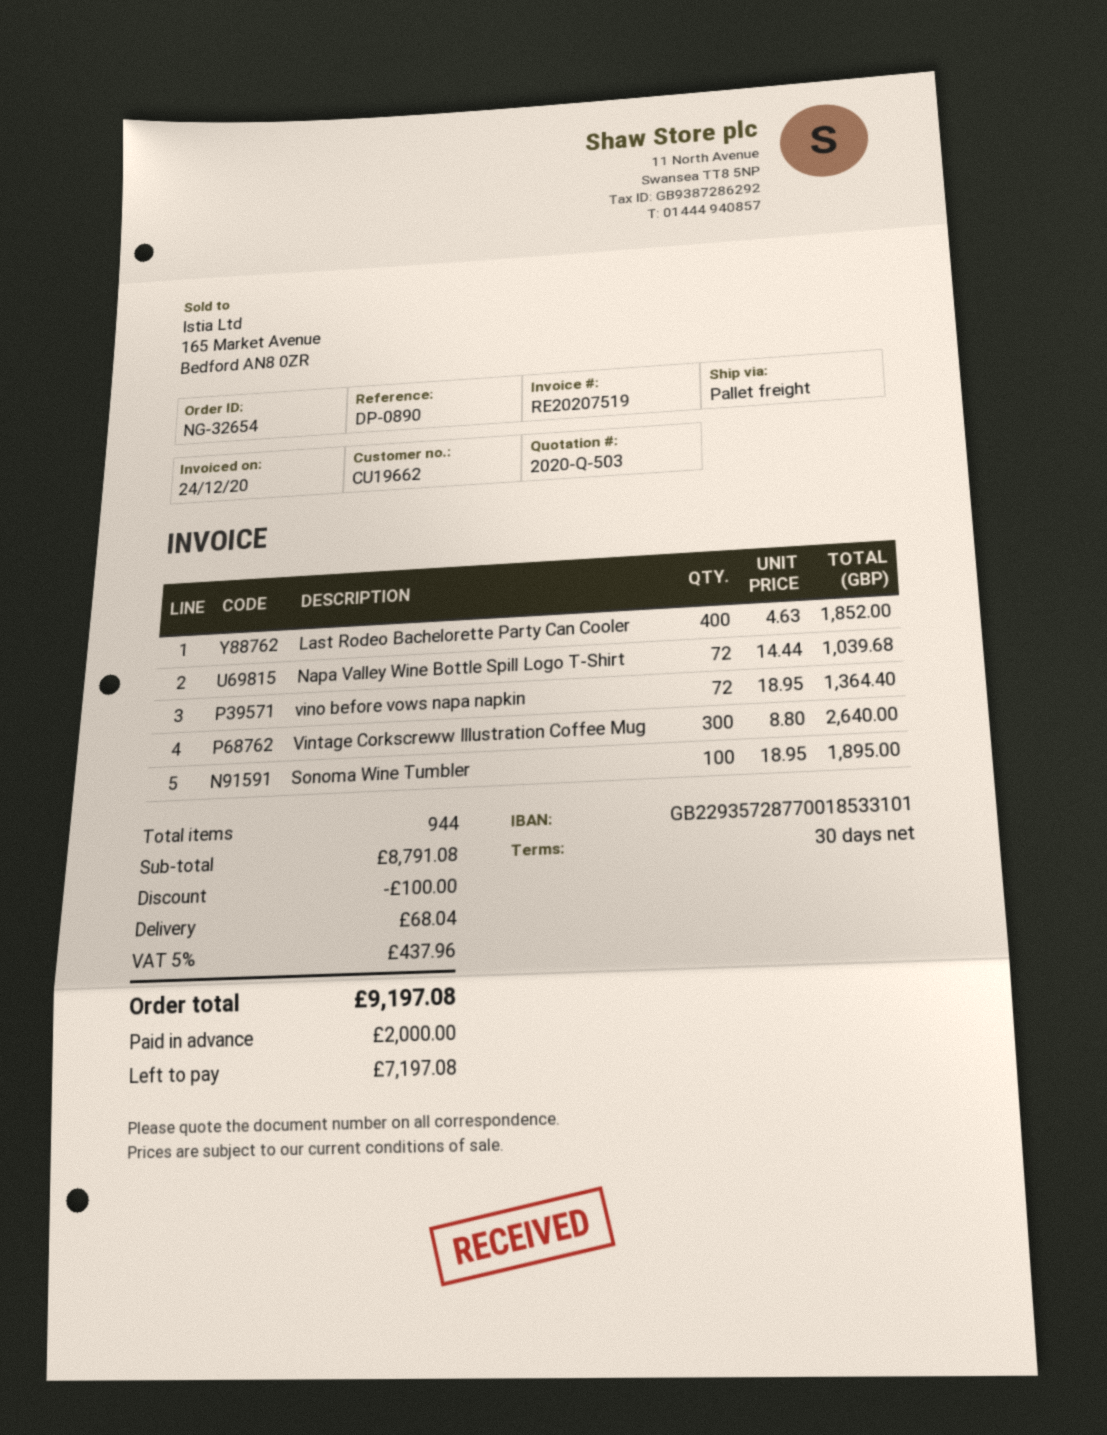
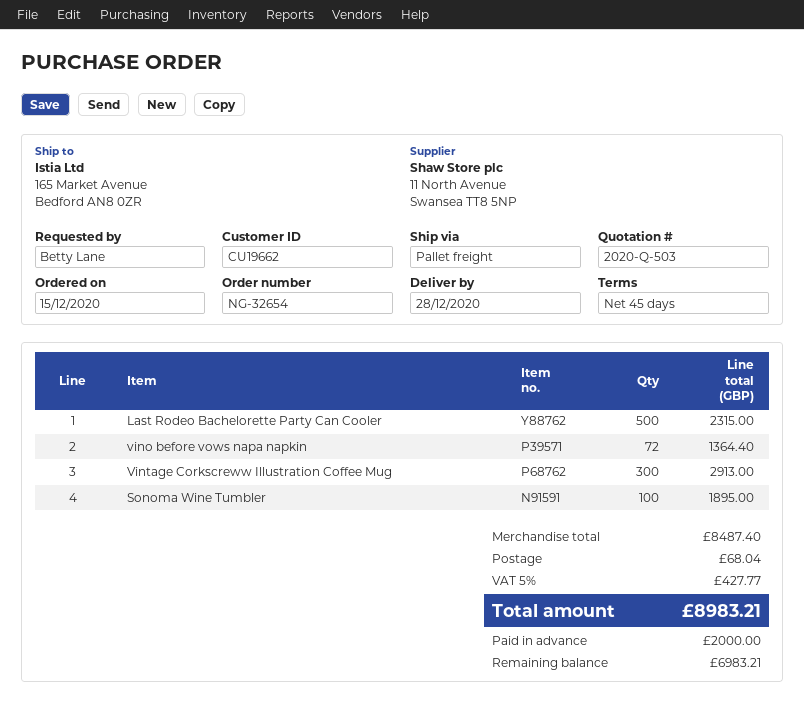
payment terms: 30 days -> 45 days
Last Rodeo Bachelorette Party Can Cooler: 400 for 1852.00 -> 500 for 2315.00
Napa Valley Wine Bottle Spill Logo T-Shirt: 72 for 1039.68 -> none
Vintage Corkscreww Illustration Coffee Mug: 300 for 2640.00 -> 300 for 2913.00
subtotal: 8791.08 -> 8487.40
discount: 100.00 -> none
tax: 5% = 437.96 -> 5% = 427.77
total: 9197.08 -> 8983.21
balance: 7197.08 -> 6983.21

